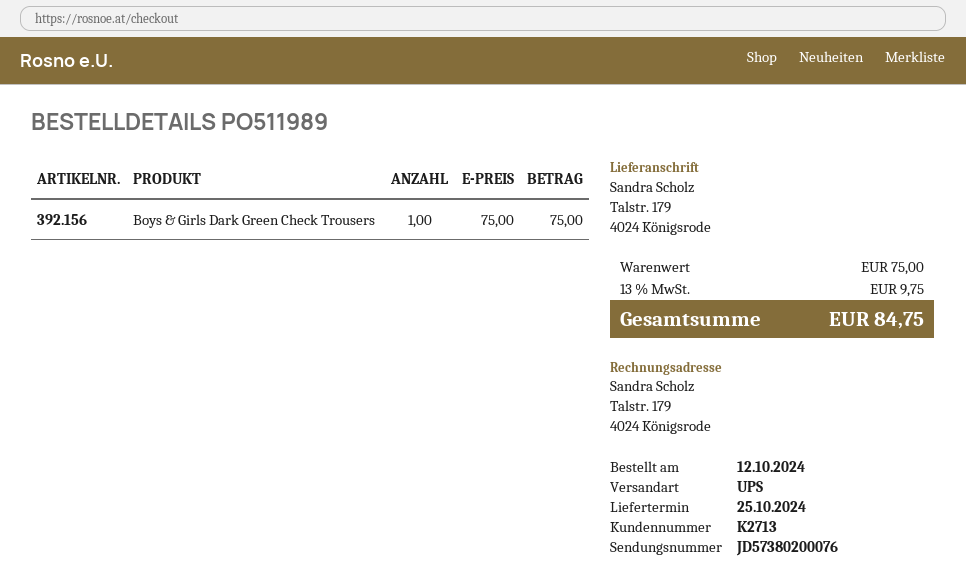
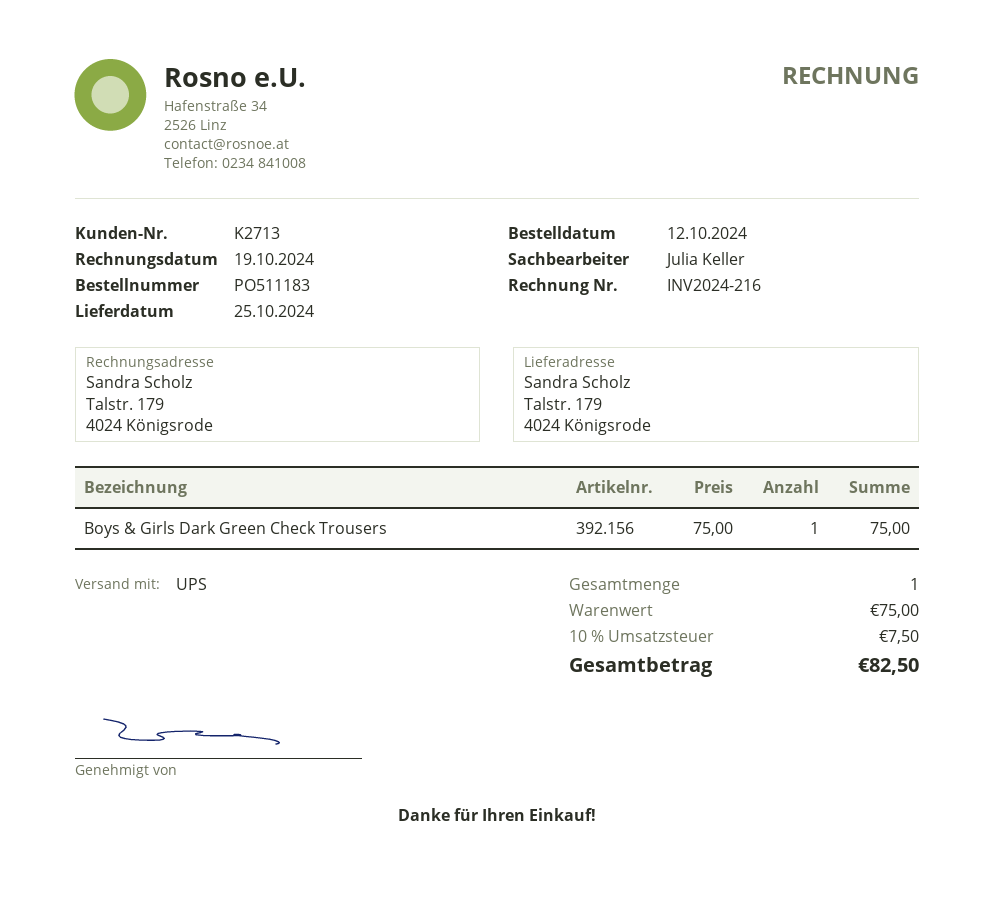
order number: PO511989 -> PO511183
tax: 13% = 9.75 -> 10% = 7.50
total: 84.75 -> 82.50

